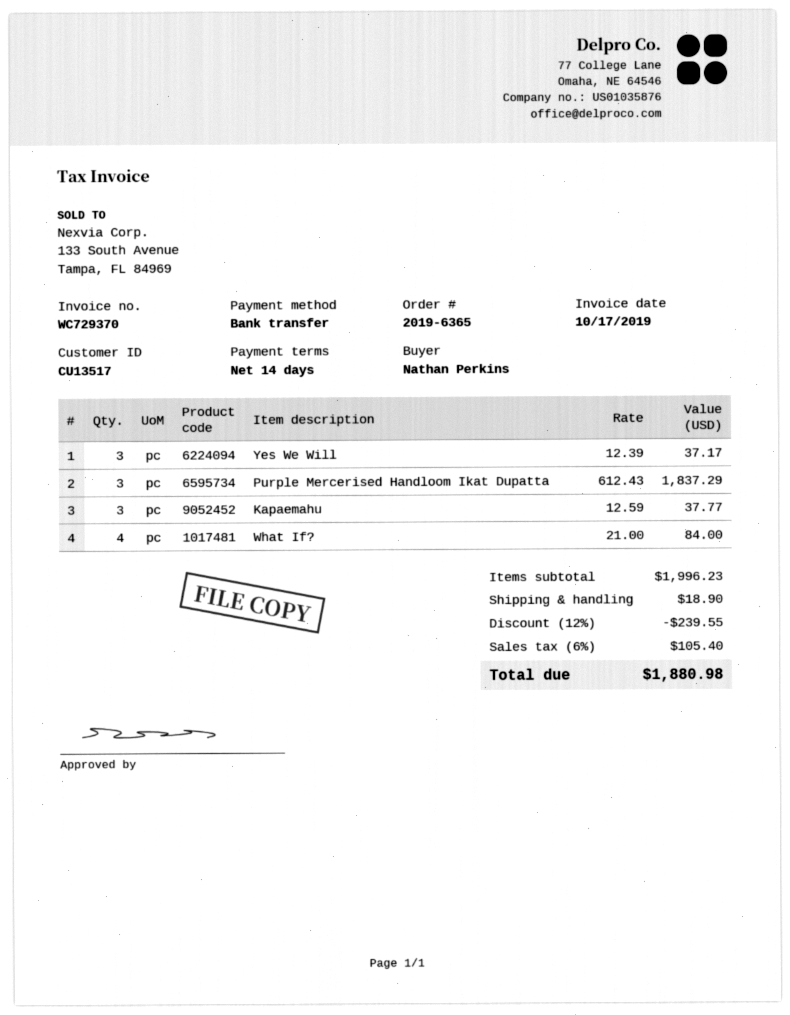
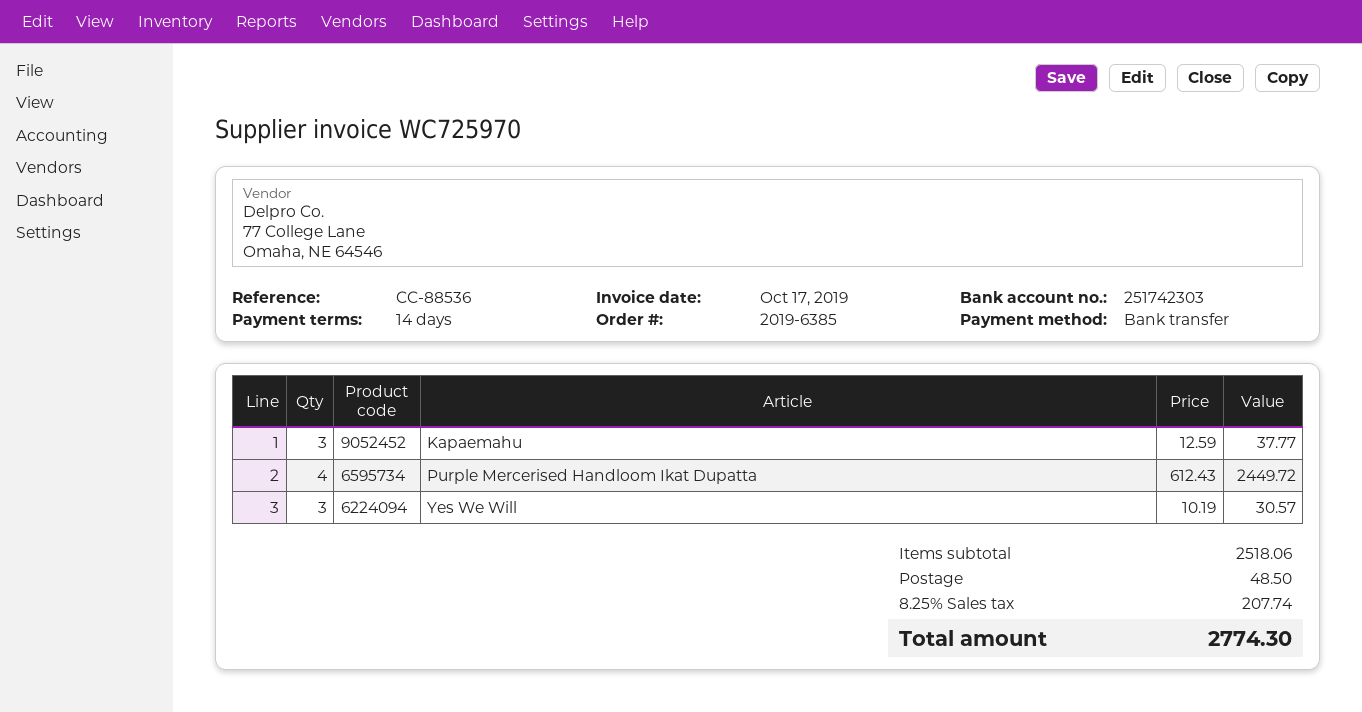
order number: 2019-6365 -> 2019-6385
invoice number: WC729370 -> WC725970
Yes We Will: 3 x 12.39 = 37.17 -> 3 x 10.19 = 30.57
Purple Mercerised Handloom Ikat Dupatta: 3 x 612.43 = 1837.29 -> 4 x 612.43 = 2449.72
What If?: 4 x 21.00 = 84.00 -> none
subtotal: 1996.23 -> 2518.06
discount: 12% = 239.55 -> none
shipping: 18.90 -> 48.50
tax: 6% = 105.40 -> 8.25% = 207.74
total: 1880.98 -> 2774.30

